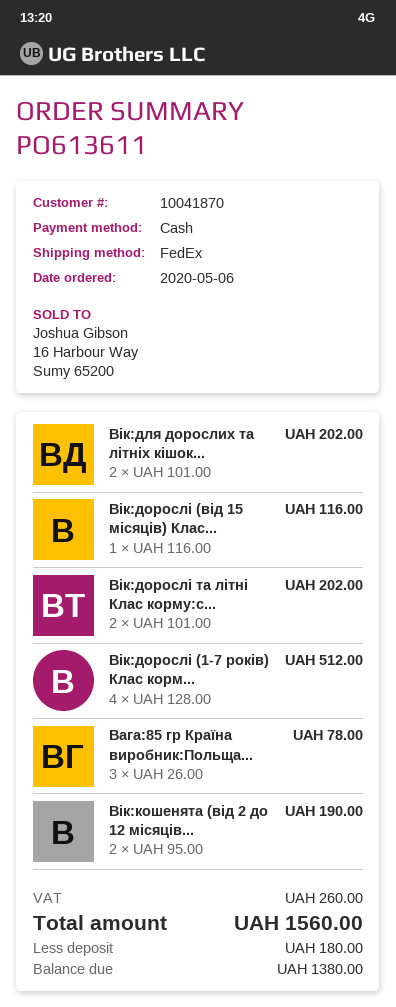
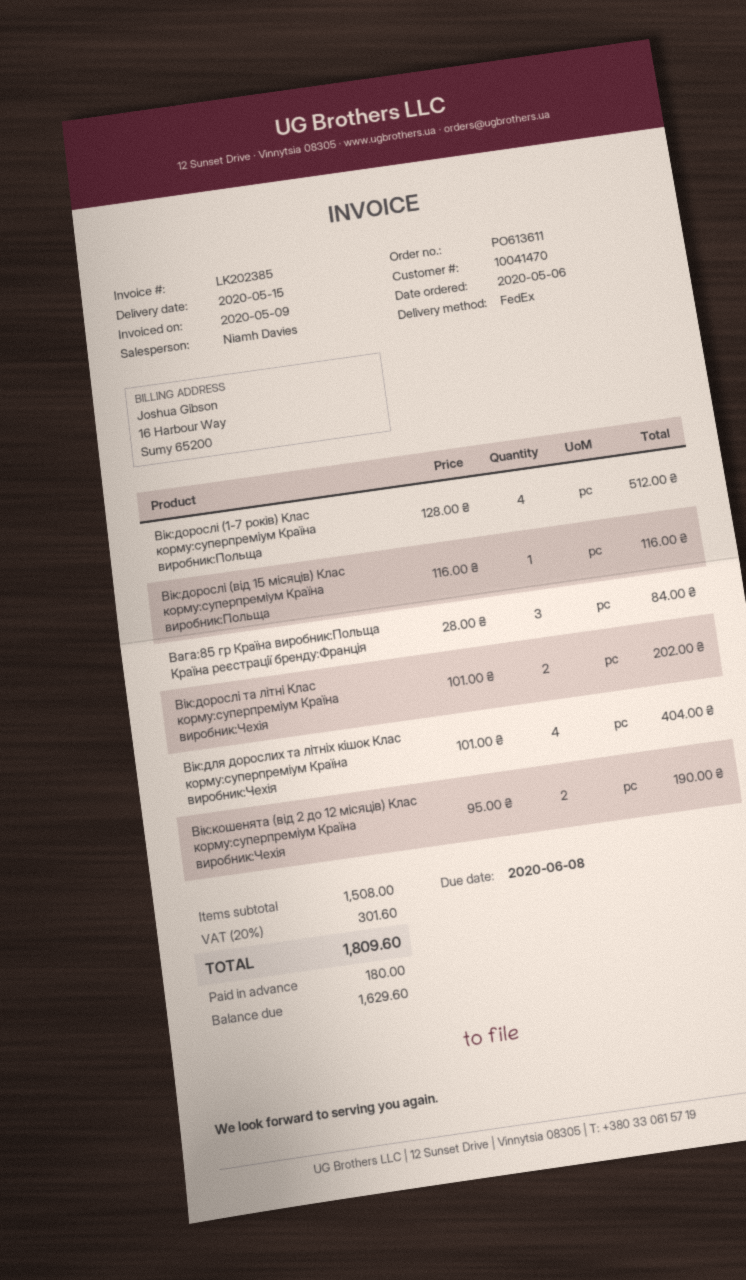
customer number: 10041870 -> 10041470
Вік:для дорослих та літніх кішок...: 2 x 101.00 = 202.00 -> 4 x 101.00 = 404.00
Вага:85 гр Країна виробник:Польща...: 3 x 26.00 = 78.00 -> 3 x 28.00 = 84.00
tax: 260.00 -> 301.60
total: 1560.00 -> 1809.60
balance: 1380.00 -> 1629.60

